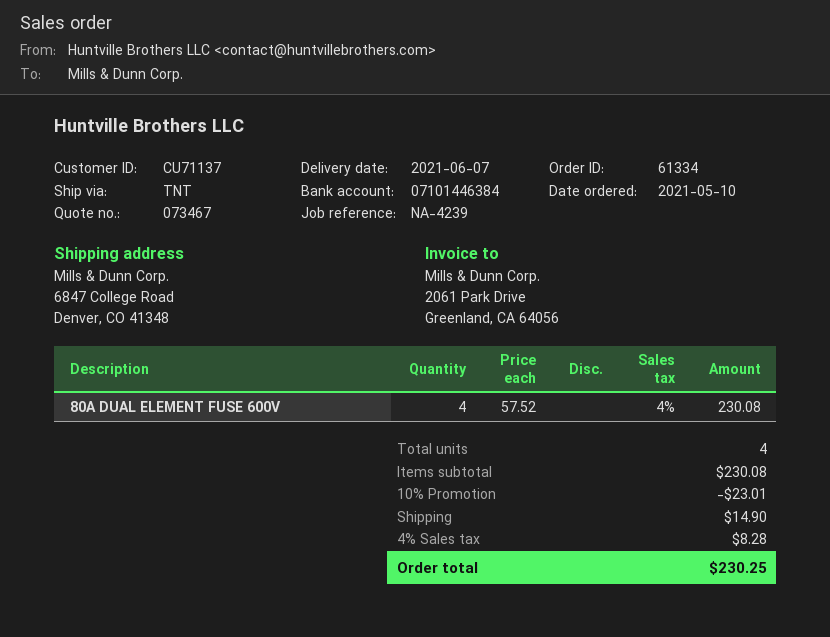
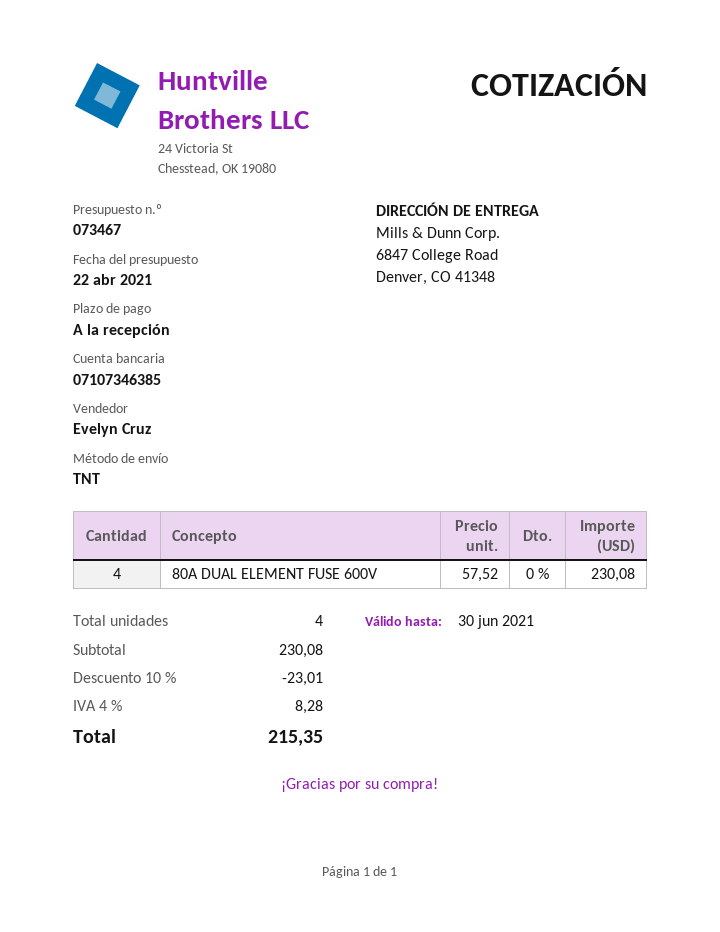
bank account: 07101446384 -> 07107346385
shipping: 14.90 -> none
total: 230.25 -> 215.35

